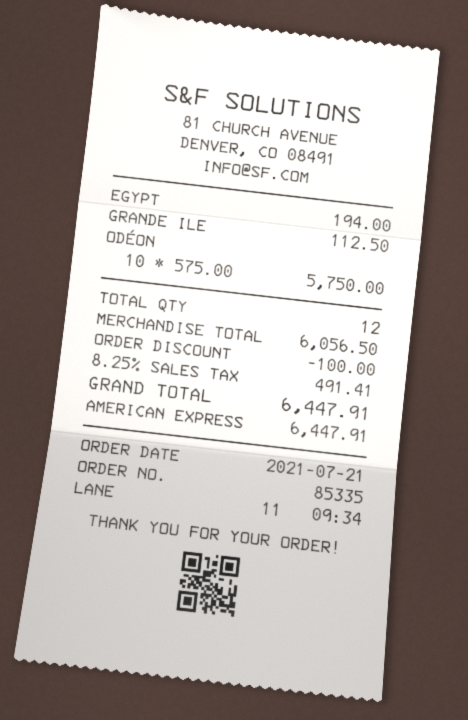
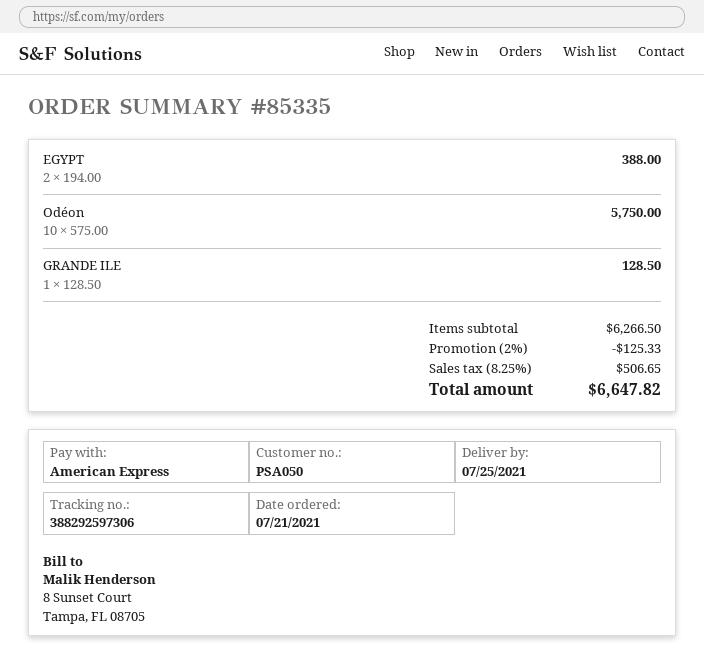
EGYPT: 1 x 194.00 = 194.00 -> 2 x 194.00 = 388.00
GRANDE ILE: 1 x 112.50 = 112.50 -> 1 x 128.50 = 128.50
subtotal: 6056.50 -> 6266.50
discount: 100.00 -> 125.33
tax: 8.25% = 491.41 -> 8.25% = 506.65
total: 6447.91 -> 6647.82

